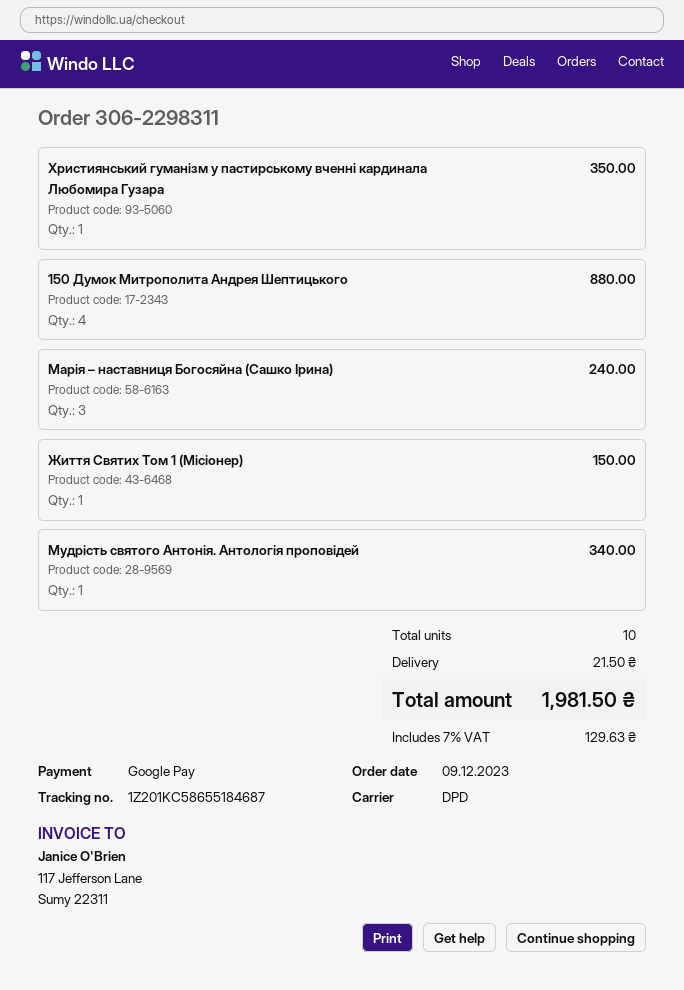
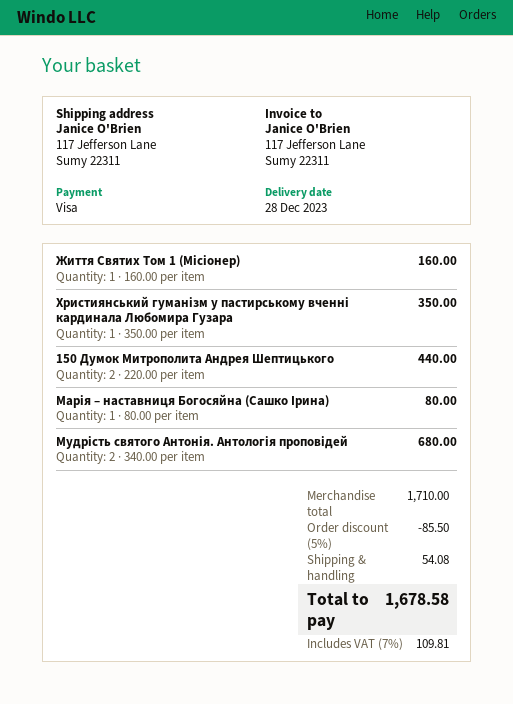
payment method: Google Pay -> Visa
150 Думок Митрополита Андрея Шептицького: 4 for 880.00 -> 2 for 440.00
Марія – наставниця Богосяйна (Сашко Ірина): 3 for 240.00 -> 1 for 80.00
Життя Святих Том 1 (Місіонер): 1 for 150.00 -> 1 for 160.00
Мудрість святого Антонія. Антологія проповідей: 1 for 340.00 -> 2 for 680.00
discount: none -> 5% = 85.50
shipping: 21.50 -> 54.08
tax: 7% = 129.63 -> 7% = 109.81
total: 1981.50 -> 1678.58

